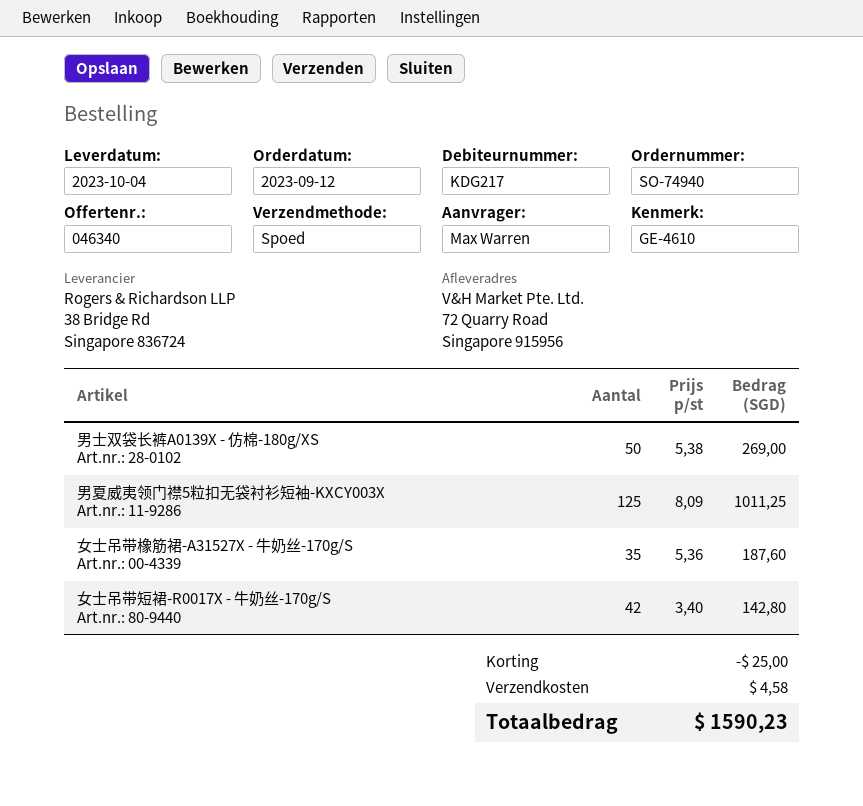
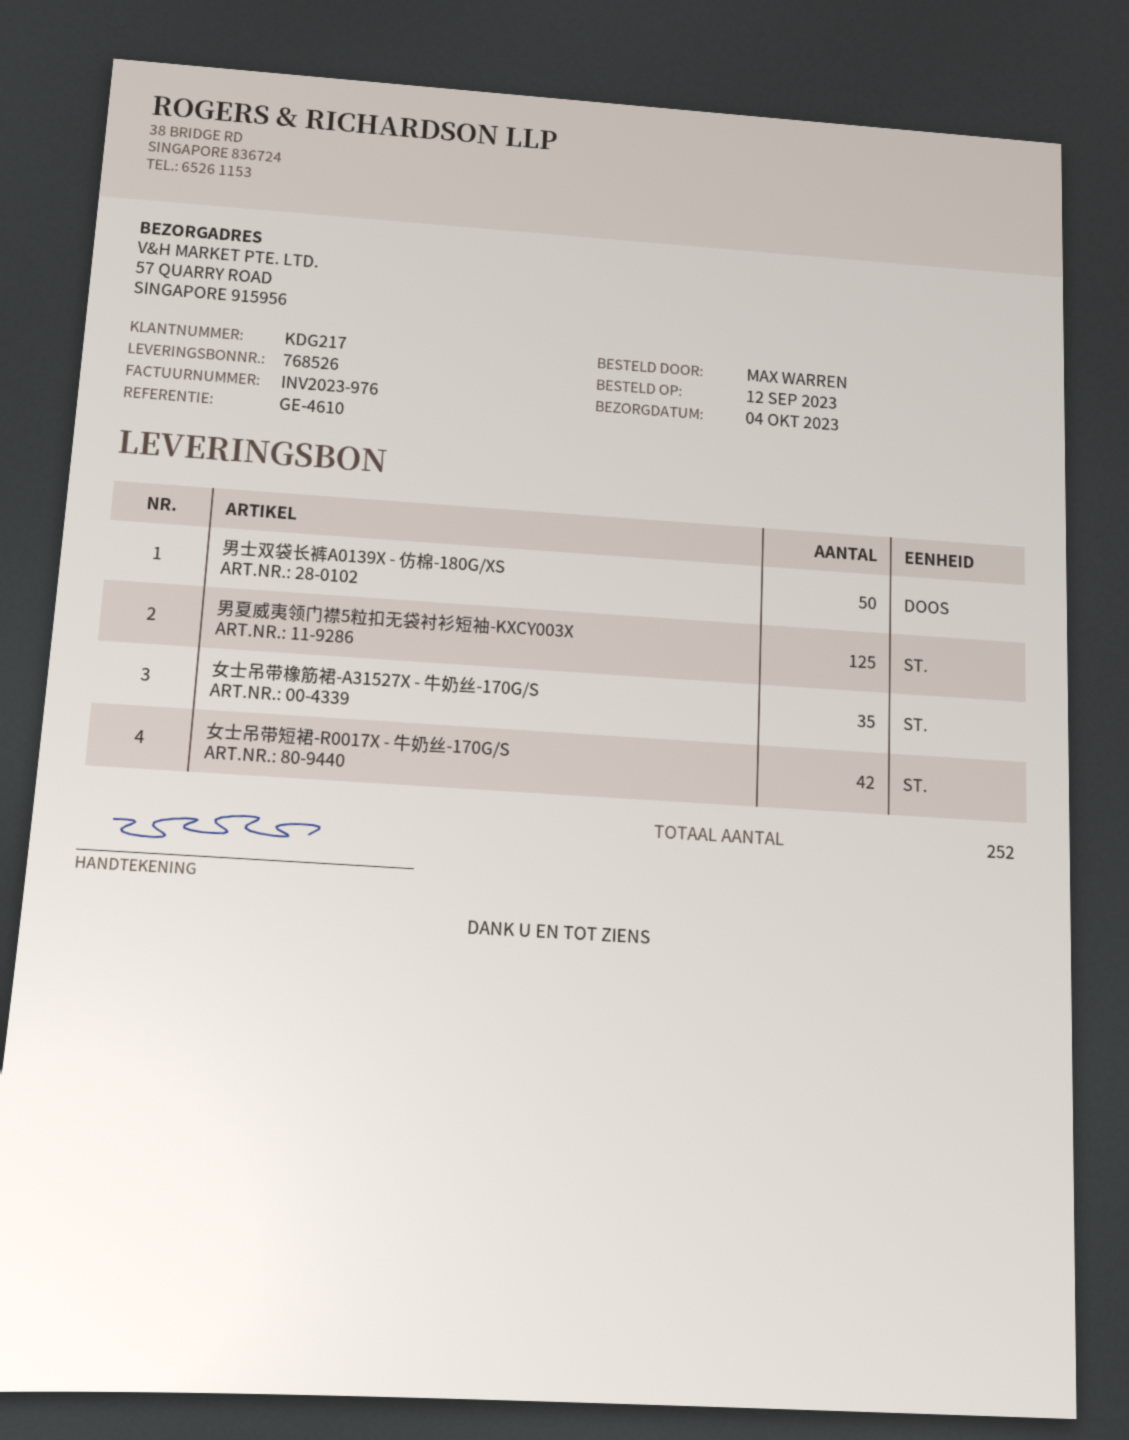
ship to: 72 Quarry Road, Singapore 915956 -> 57 QUARRY ROAD, SINGAPORE 915956

